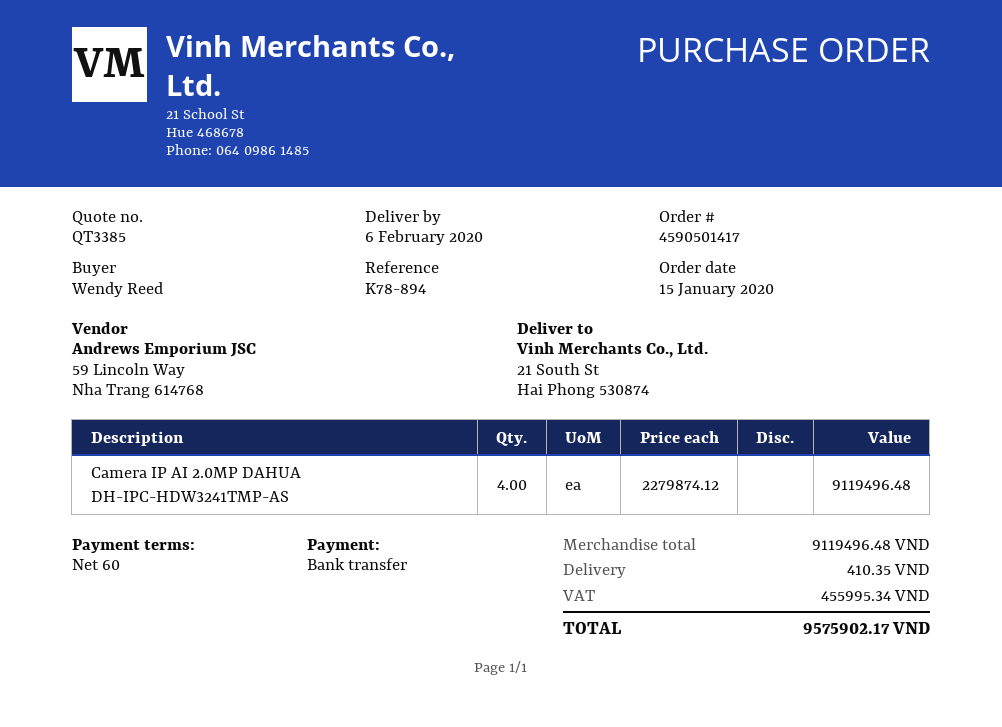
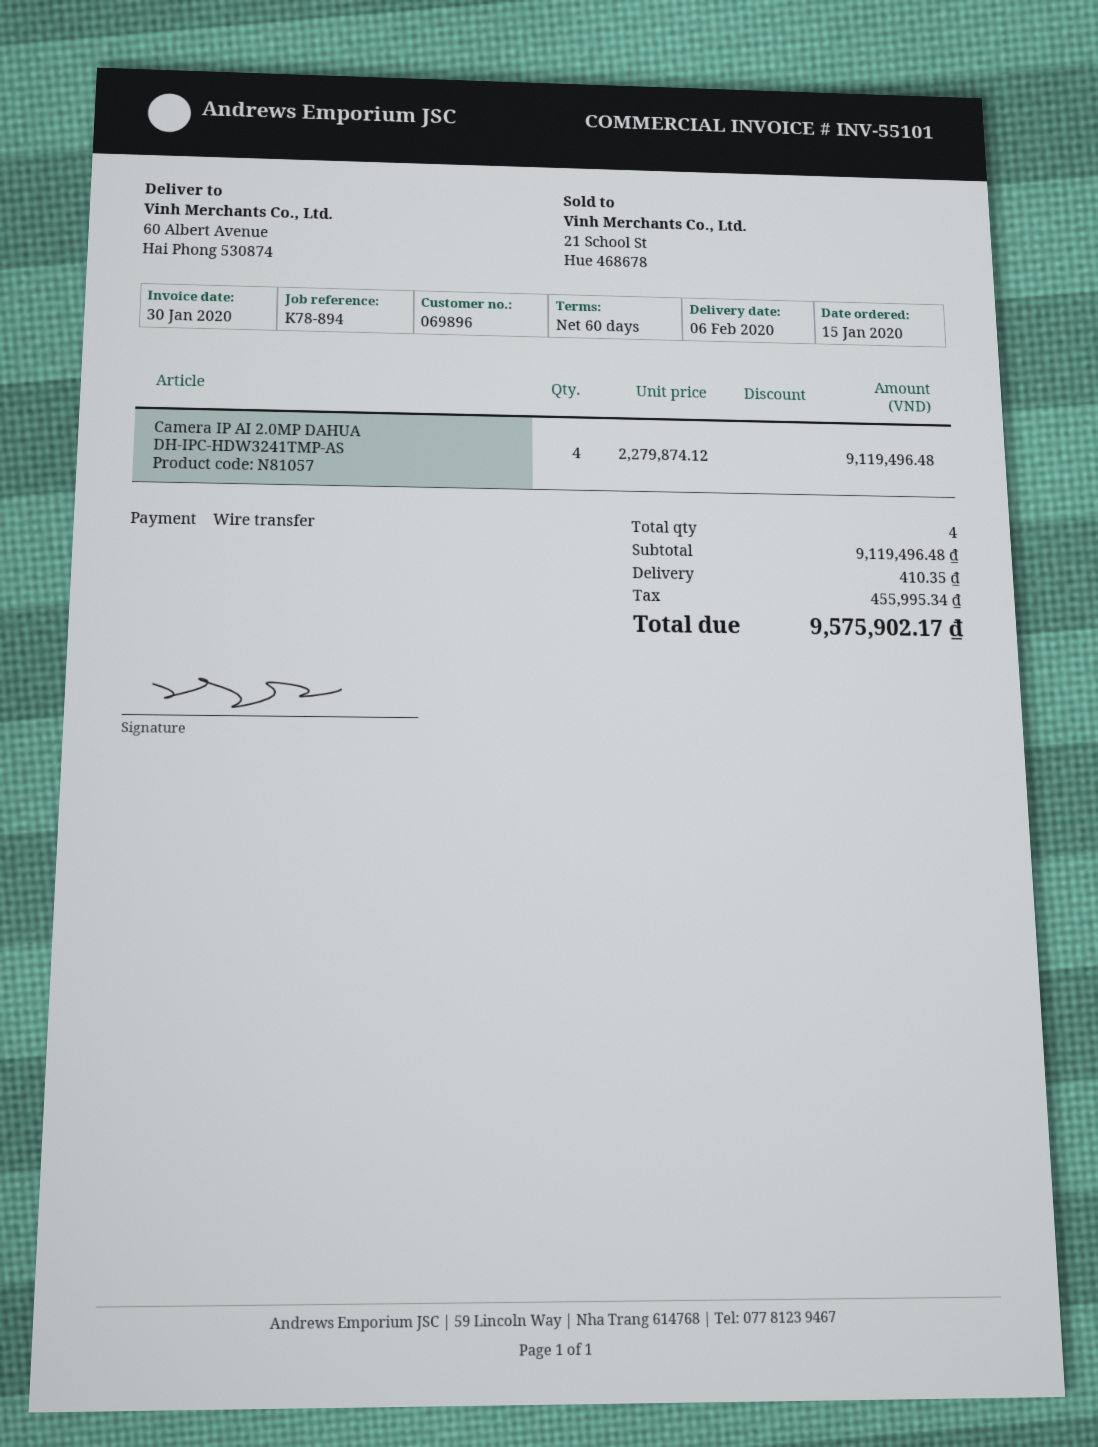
ship to: 21 South St, Hai Phong 530874 -> 60 Albert Avenue, Hai Phong 530874

